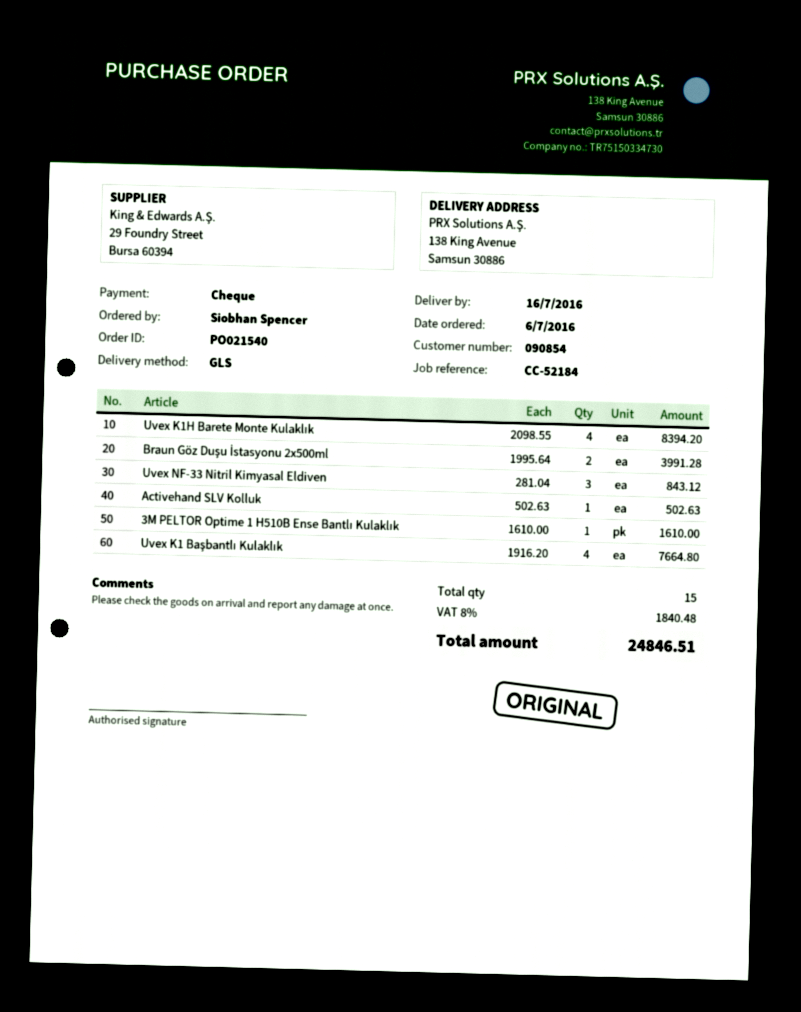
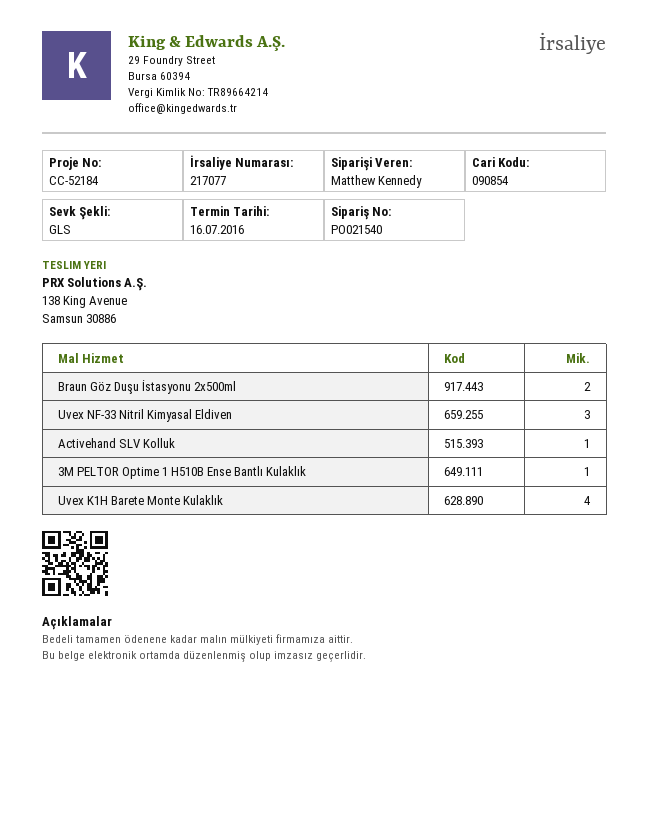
ordered by: Siobhan Spencer -> Matthew Kennedy
Uvex K1 Başbantlı Kulaklık: 4 -> none

